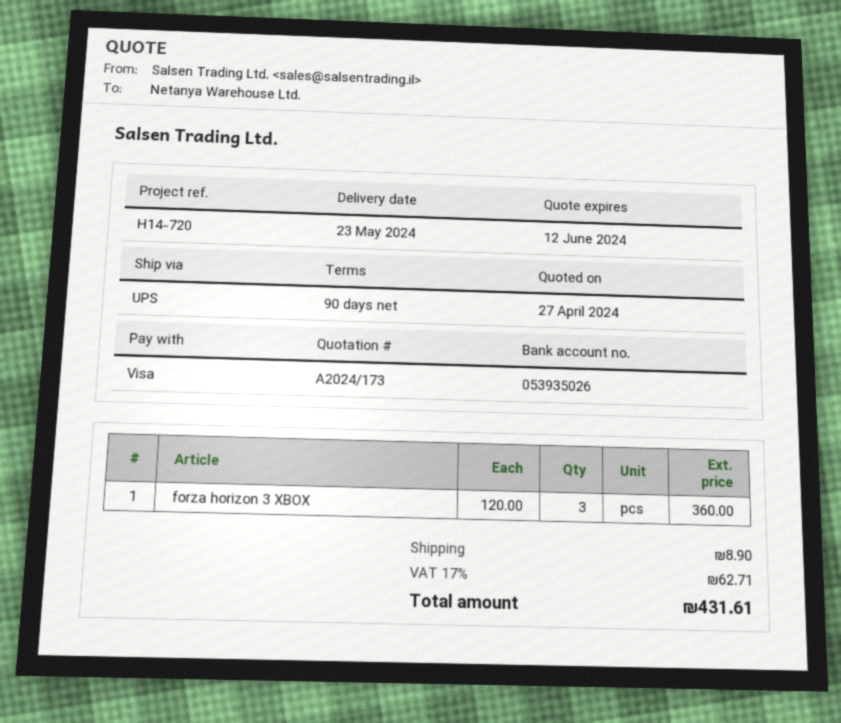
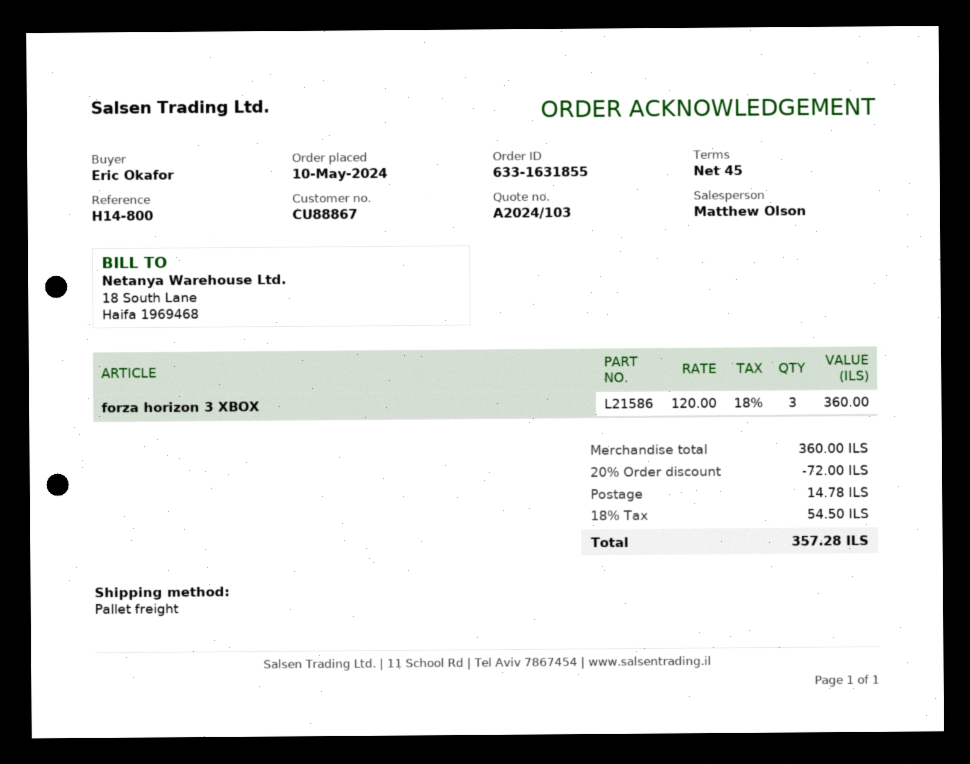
quote number: A2024/173 -> A2024/103
payment terms: 90 days -> 45 days
reference: H14-720 -> H14-800
shipping method: UPS -> pallet freight
discount: none -> 20% = 72.00
shipping: 8.90 -> 14.78
tax: 17% = 62.71 -> 18% = 54.50
total: 431.61 -> 357.28

